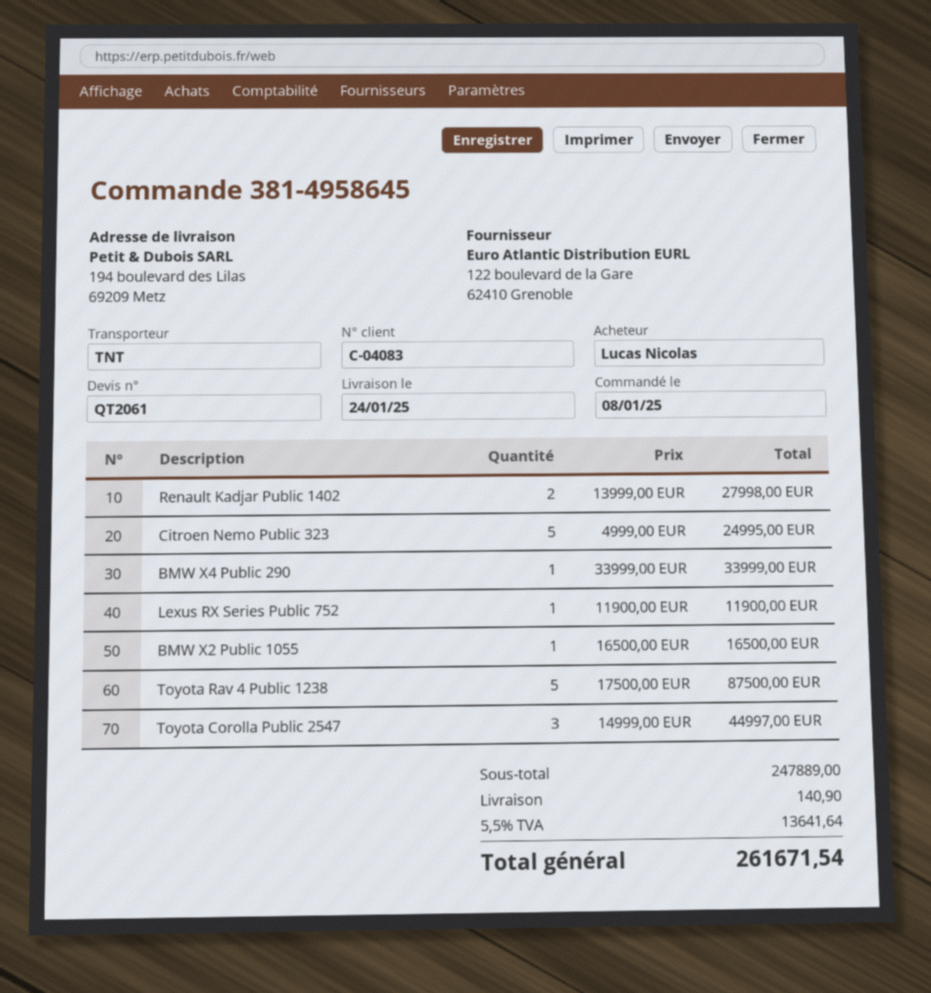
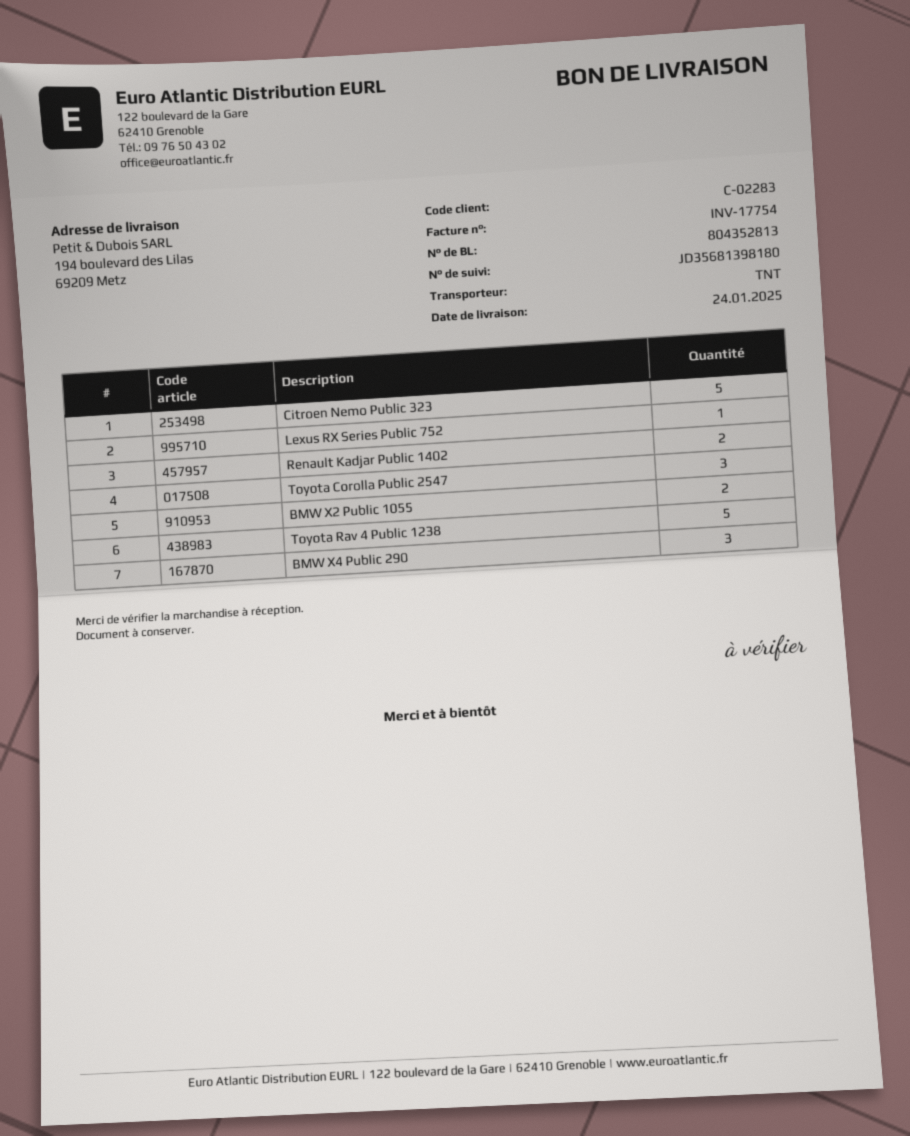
customer number: C-04083 -> C-02283
BMW X4 Public 290: 1 -> 3
BMW X2 Public 1055: 1 -> 2

